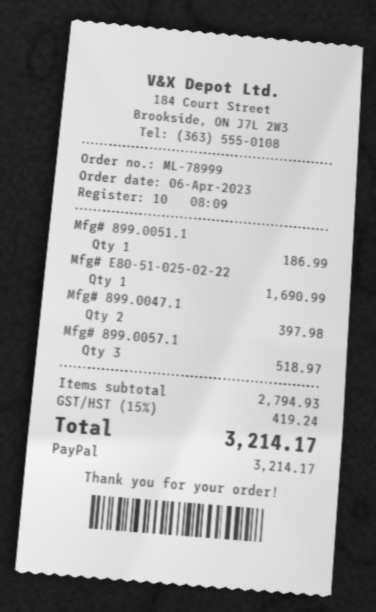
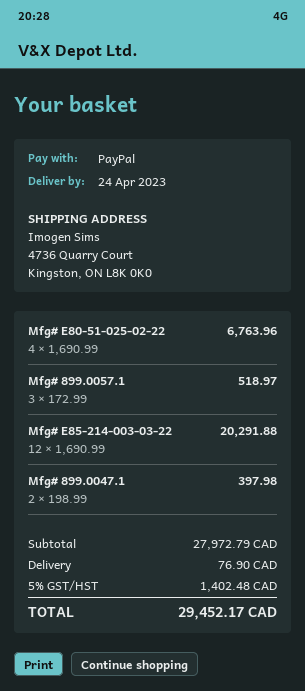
Mfg# 899.0051.1: 1 for 186.99 -> none
Mfg# E80-51-025-02-22: 1 for 1690.99 -> 4 for 6763.96
Mfg# E85-214-003-03-22: none -> 12 for 20291.88
subtotal: 2794.93 -> 27972.79
shipping: none -> 76.90
tax: 15% = 419.24 -> 5% = 1402.48
total: 3214.17 -> 29452.17

